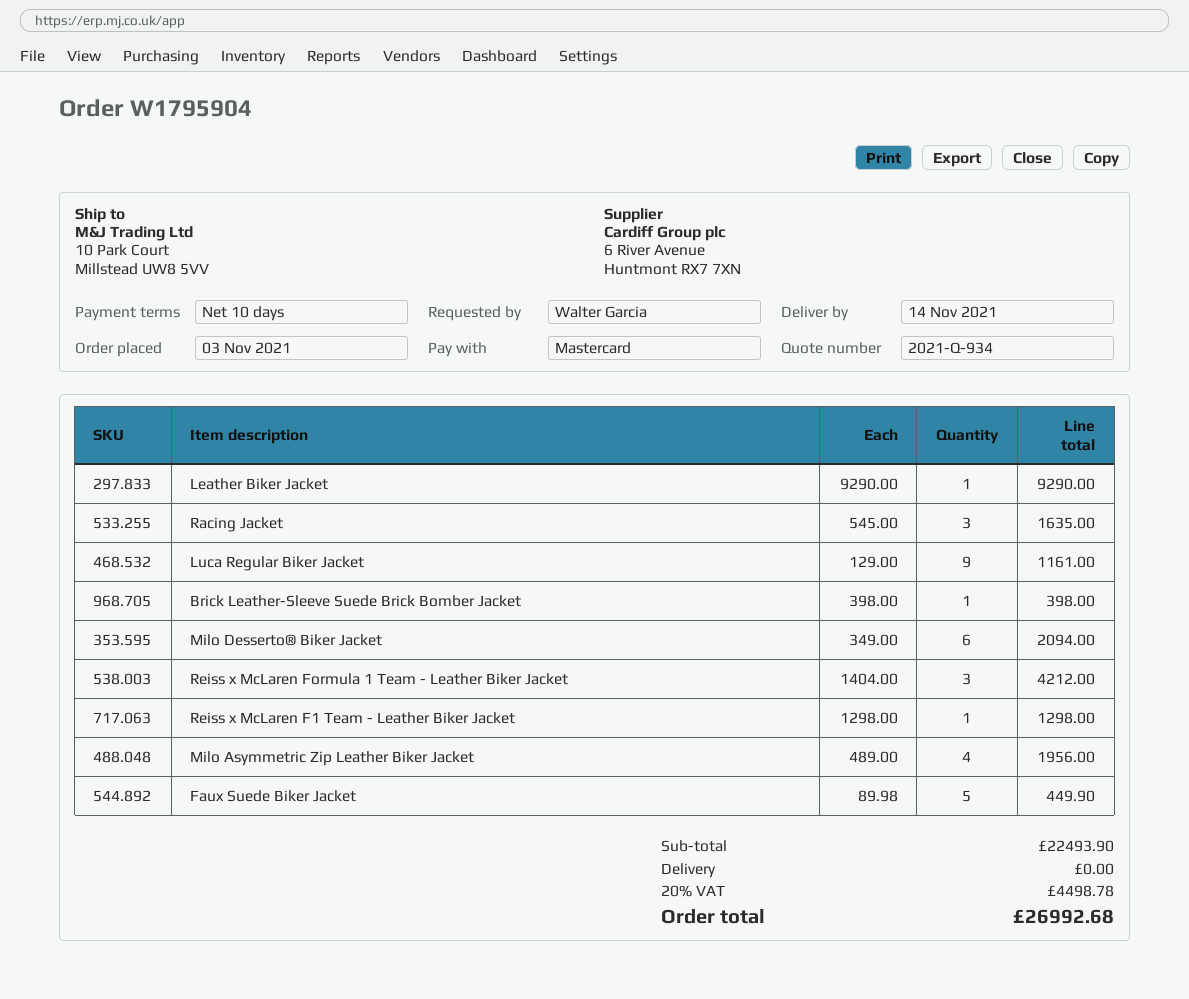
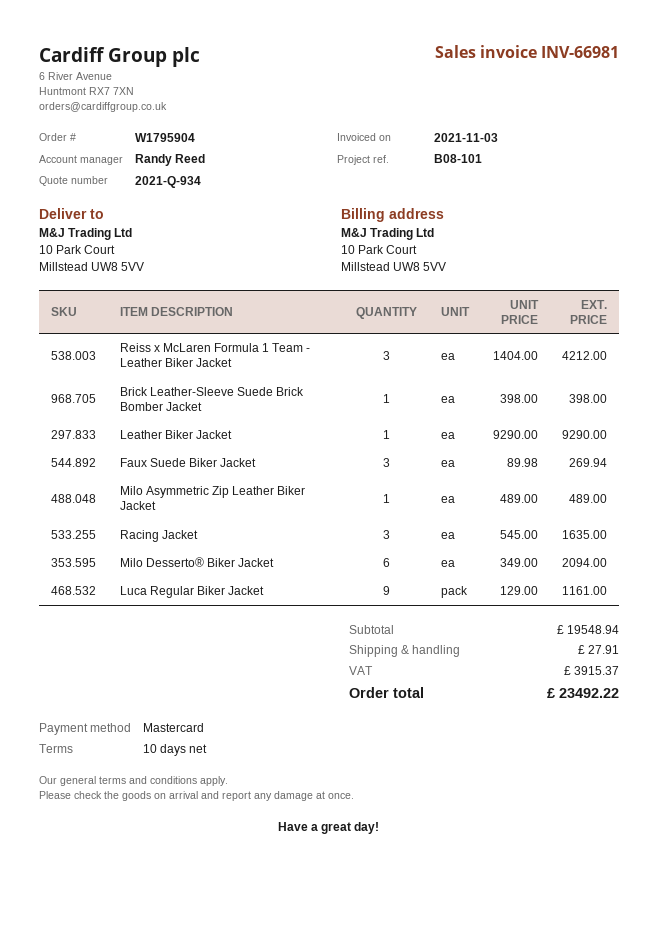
Reiss x McLaren F1 Team - Leather Biker Jacket: 1 x 1298.00 = 1298.00 -> none
Milo Asymmetric Zip Leather Biker Jacket: 4 x 489.00 = 1956.00 -> 1 x 489.00 = 489.00
Faux Suede Biker Jacket: 5 x 89.98 = 449.90 -> 3 x 89.98 = 269.94
subtotal: 22493.90 -> 19548.94
shipping: 0.00 -> 27.91
tax: 4498.78 -> 3915.37
total: 26992.68 -> 23492.22

